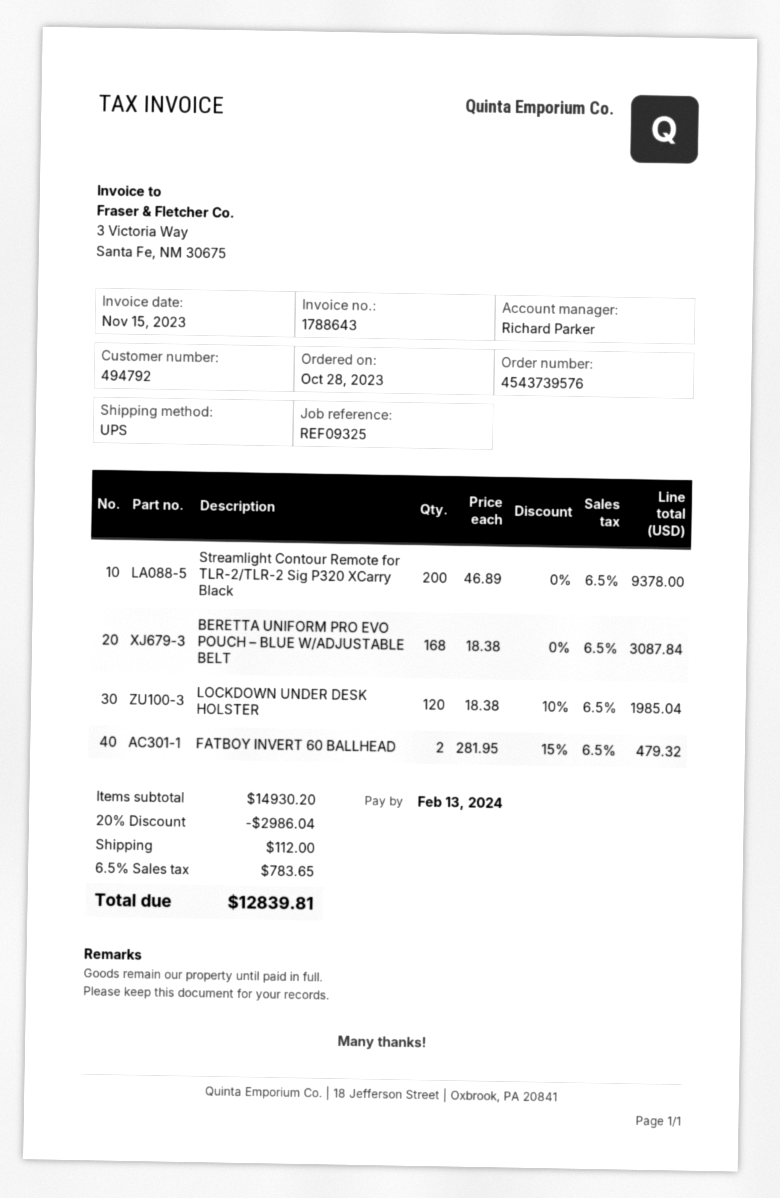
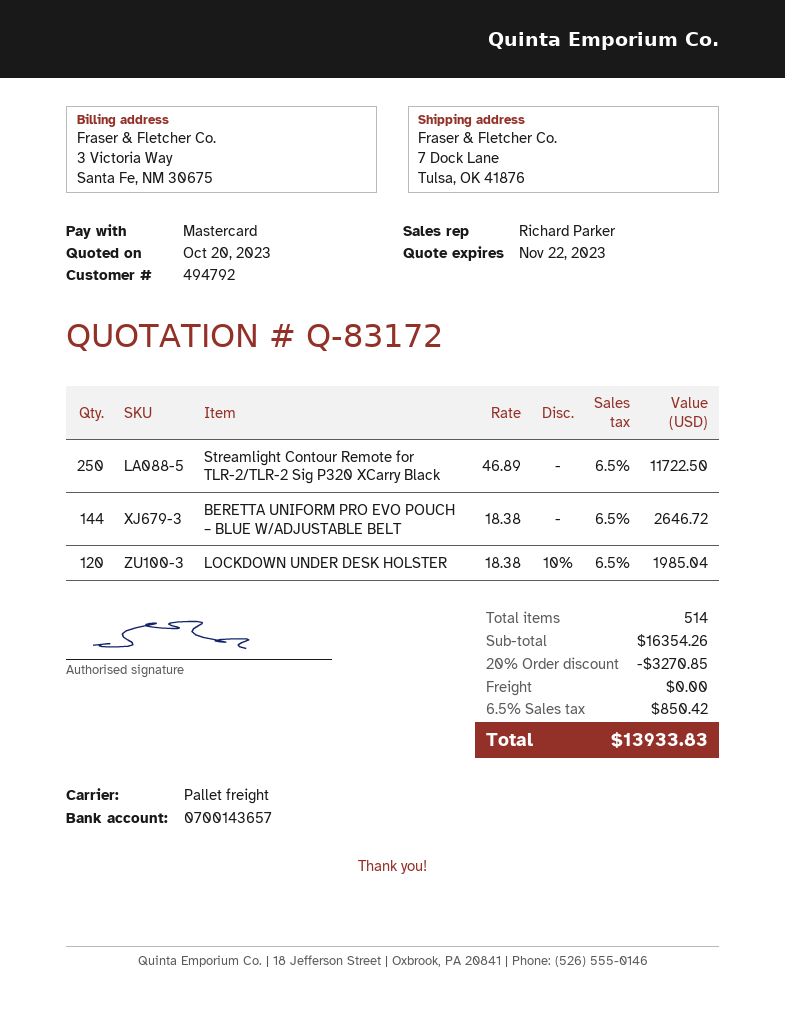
shipping method: UPS -> pallet freight
Streamlight Contour Remote for TLR-2/TLR-2 Sig P320 XCarry Black: 200 x 46.89 = 9378.00 -> 250 x 46.89 = 11722.50
BERETTA UNIFORM PRO EVO POUCH – BLUE W/ADJUSTABLE BELT: 168 x 18.38 = 3087.84 -> 144 x 18.38 = 2646.72
FATBOY INVERT 60 BALLHEAD: 2 x 281.95 - 15% = 479.32 -> none
subtotal: 14930.20 -> 16354.26
discount: 20% = 2986.04 -> 20% = 3270.85
shipping: 112.00 -> 0.00
tax: 6.5% = 783.65 -> 6.5% = 850.42
total: 12839.81 -> 13933.83

